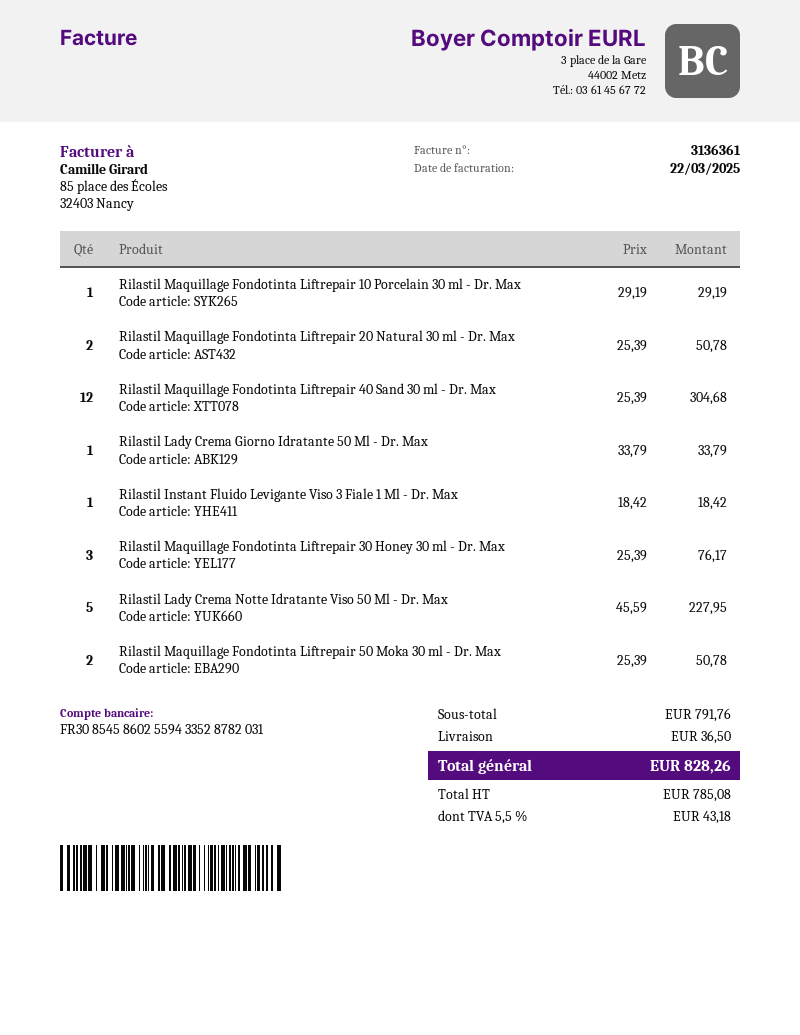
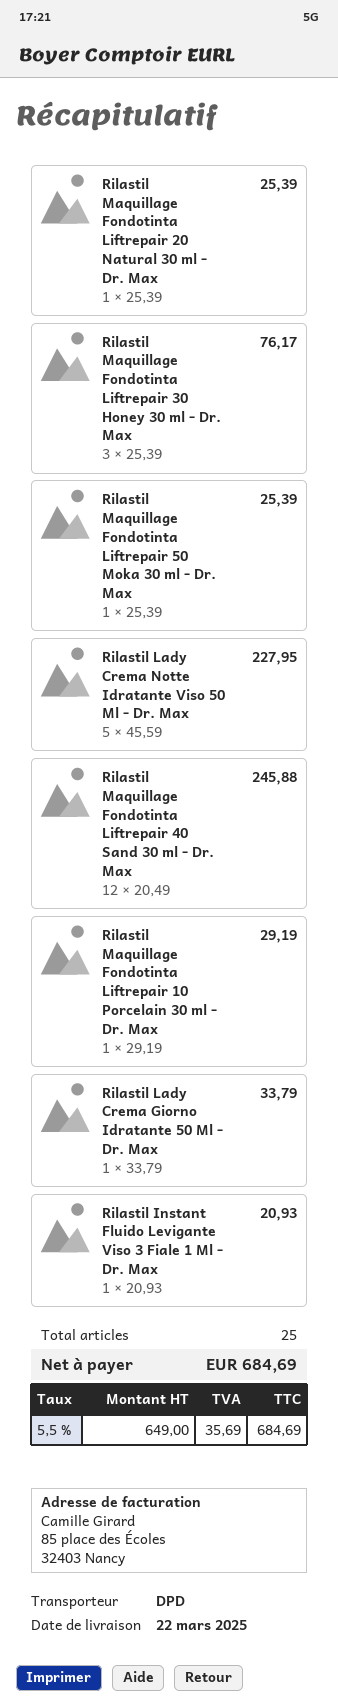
Rilastil Maquillage Fondotinta Liftrepair 20 Natural 30 ml - Dr. Max: 2 x 25.39 = 50.78 -> 1 x 25.39 = 25.39
Rilastil Maquillage Fondotinta Liftrepair 40 Sand 30 ml - Dr. Max: 12 x 25.39 = 304.68 -> 12 x 20.49 = 245.88
Rilastil Instant Fluido Levigante Viso 3 Fiale 1 Ml - Dr. Max: 1 x 18.42 = 18.42 -> 1 x 20.93 = 20.93
Rilastil Maquillage Fondotinta Liftrepair 50 Moka 30 ml - Dr. Max: 2 x 25.39 = 50.78 -> 1 x 25.39 = 25.39
shipping: 36.50 -> none
net: 785.08 -> 649.00
tax: 5.5% = 43.18 -> 5.5% = 35.69
total: 828.26 -> 684.69

